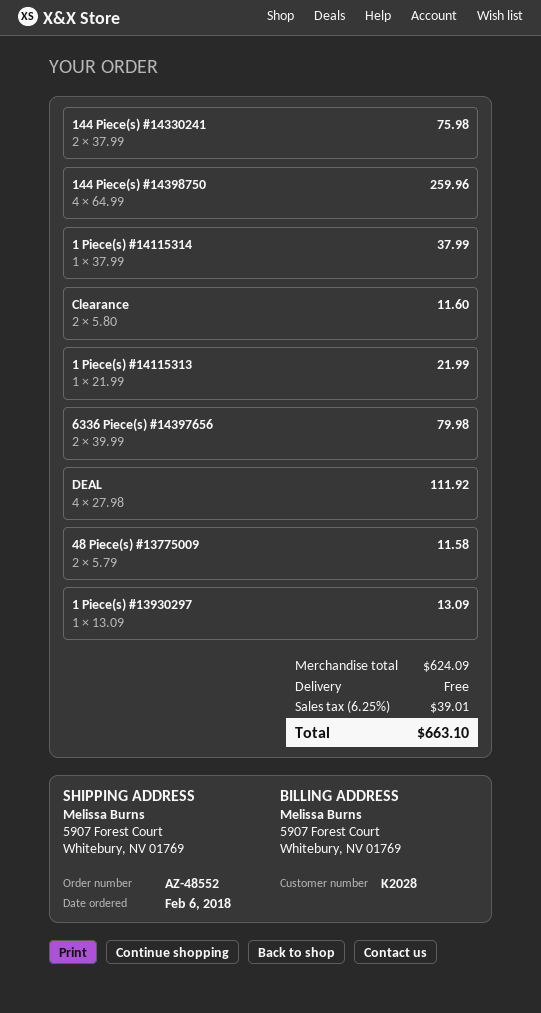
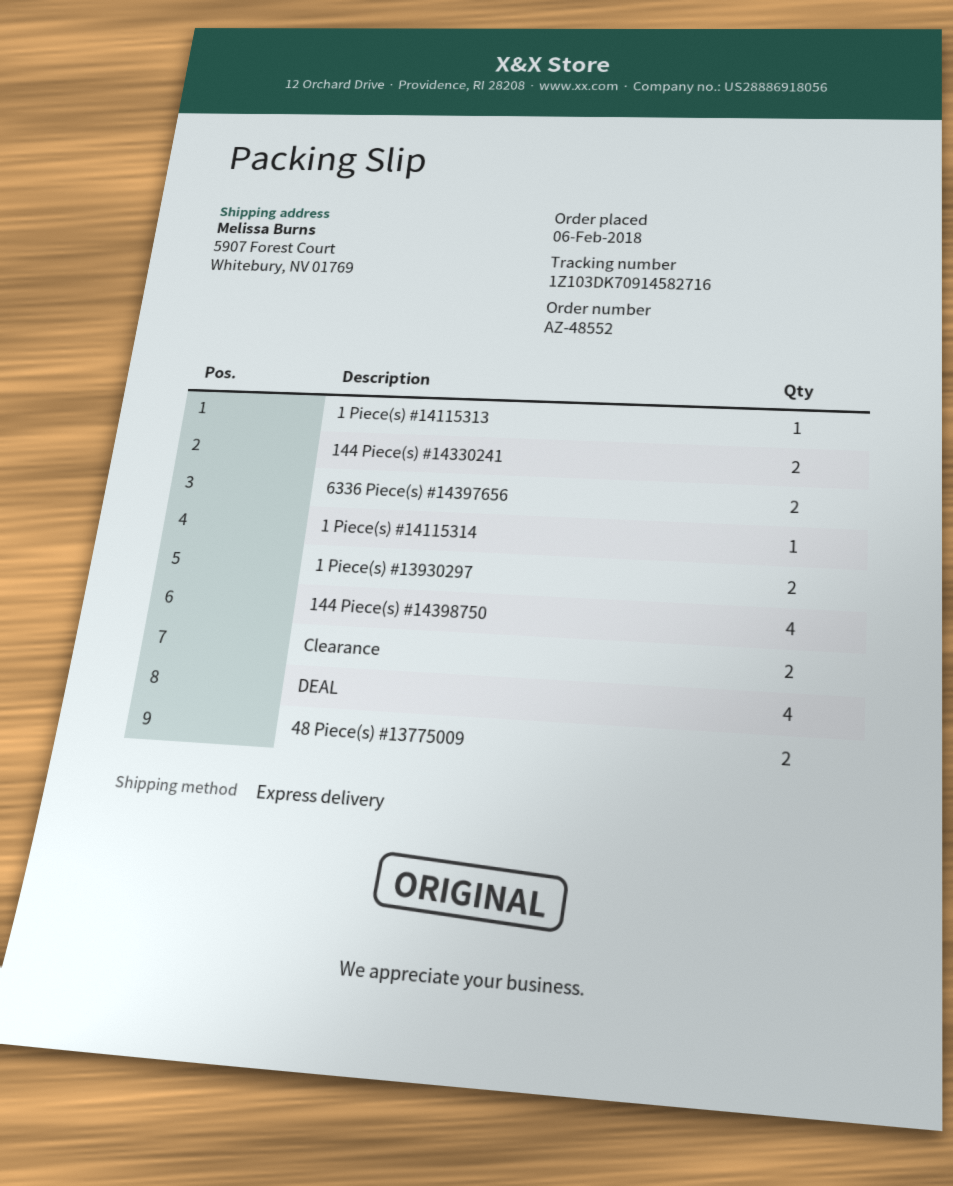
1 Piece(s) #13930297: 1 -> 2

